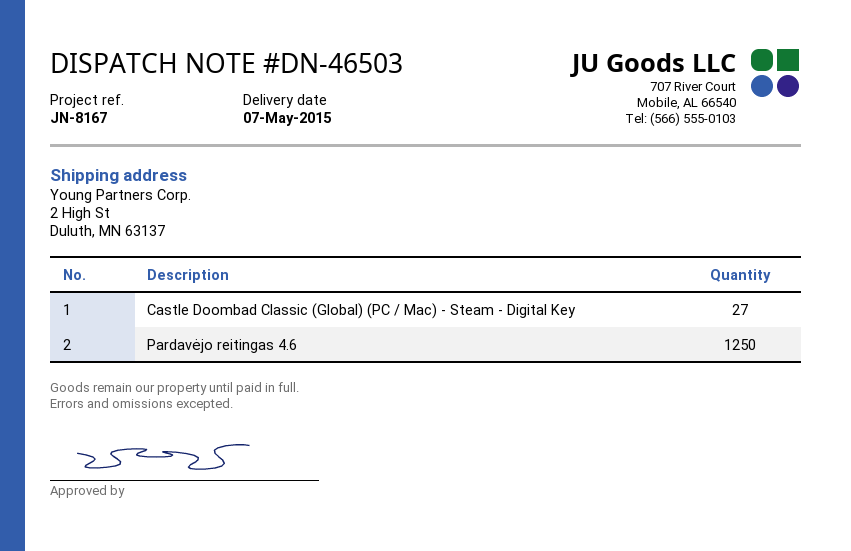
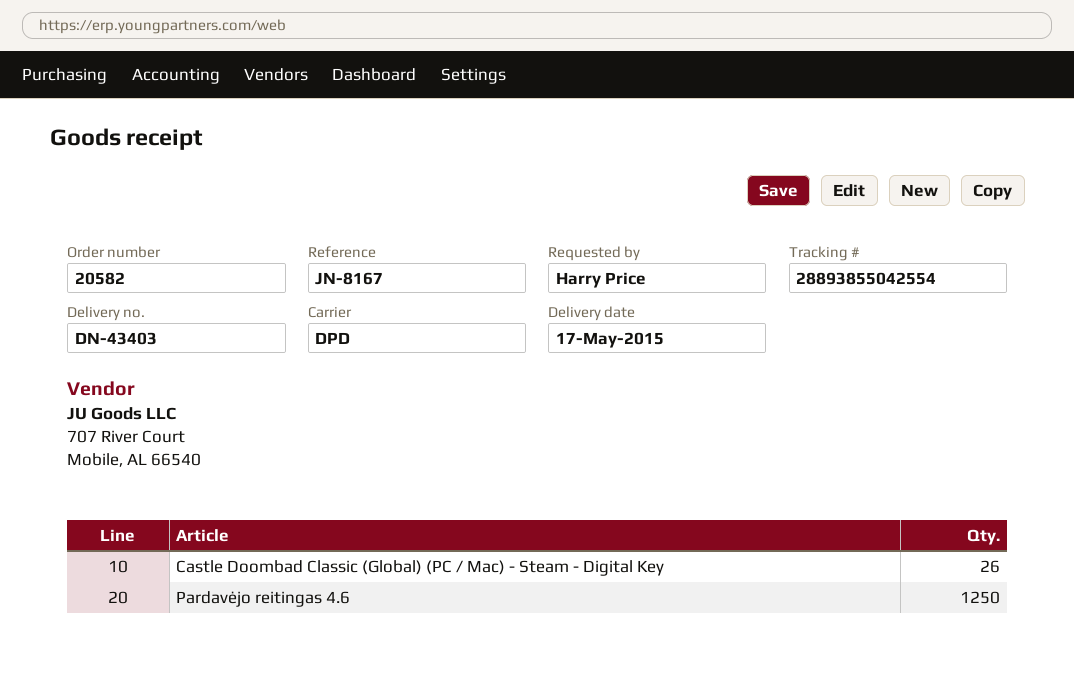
delivery note number: DN-46503 -> DN-43403
delivery date: 2015-05-07 -> 2015-05-17
Castle Doombad Classic (Global) (PC / Mac) - Steam - Digital Key: 27 -> 26

